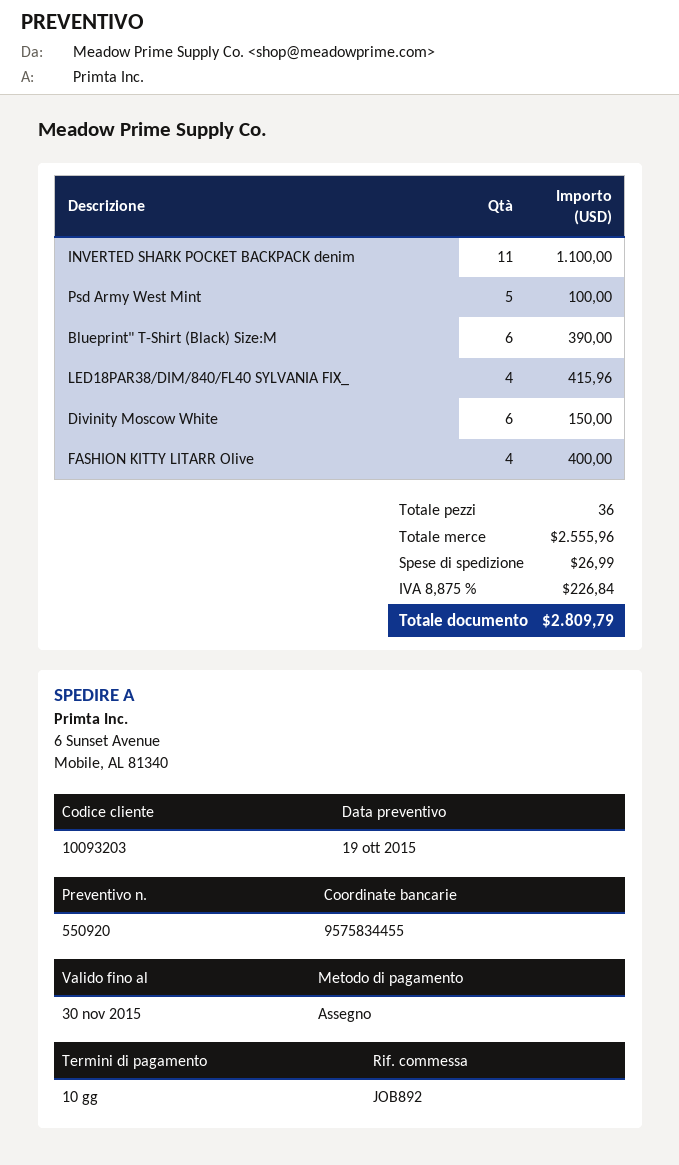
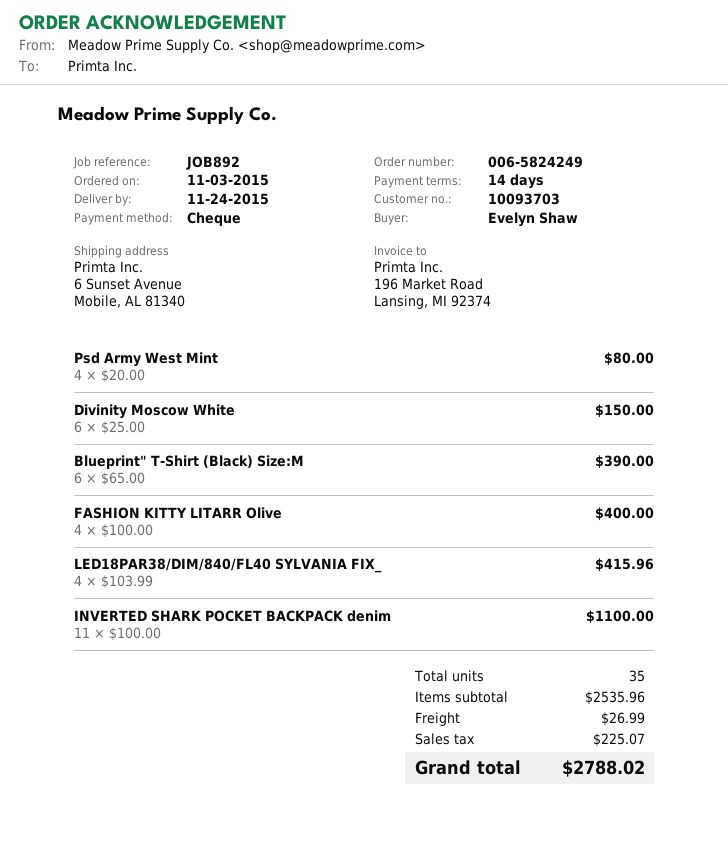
payment terms: 10 days -> 14 days
customer number: 10093203 -> 10093703
Psd Army West Mint: 5 for 100.00 -> 4 for 80.00
total quantity: 36 -> 35
subtotal: 2555.96 -> 2535.96
tax: 226.84 -> 225.07
total: 2809.79 -> 2788.02

